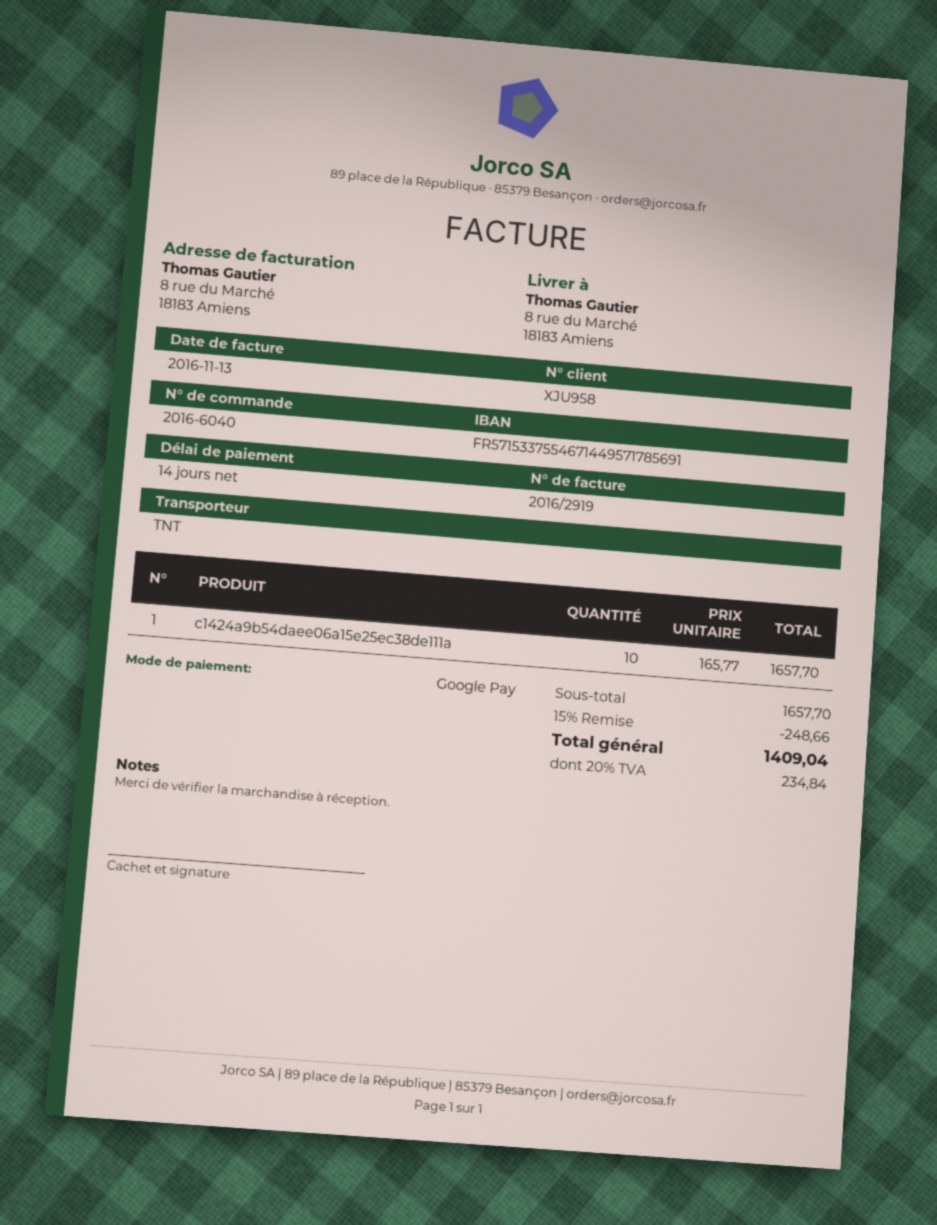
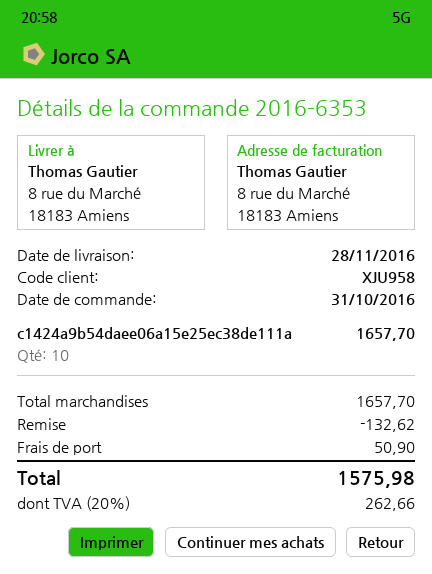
order number: 2016-6040 -> 2016-6353
discount: 248.66 -> 132.62
shipping: none -> 50.90
tax: 20% = 234.84 -> 20% = 262.66
total: 1409.04 -> 1575.98

